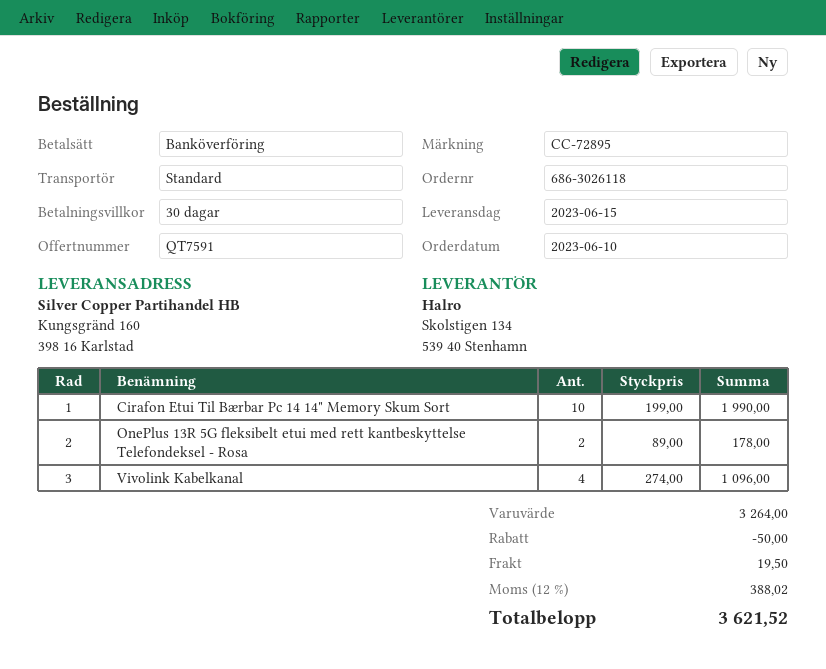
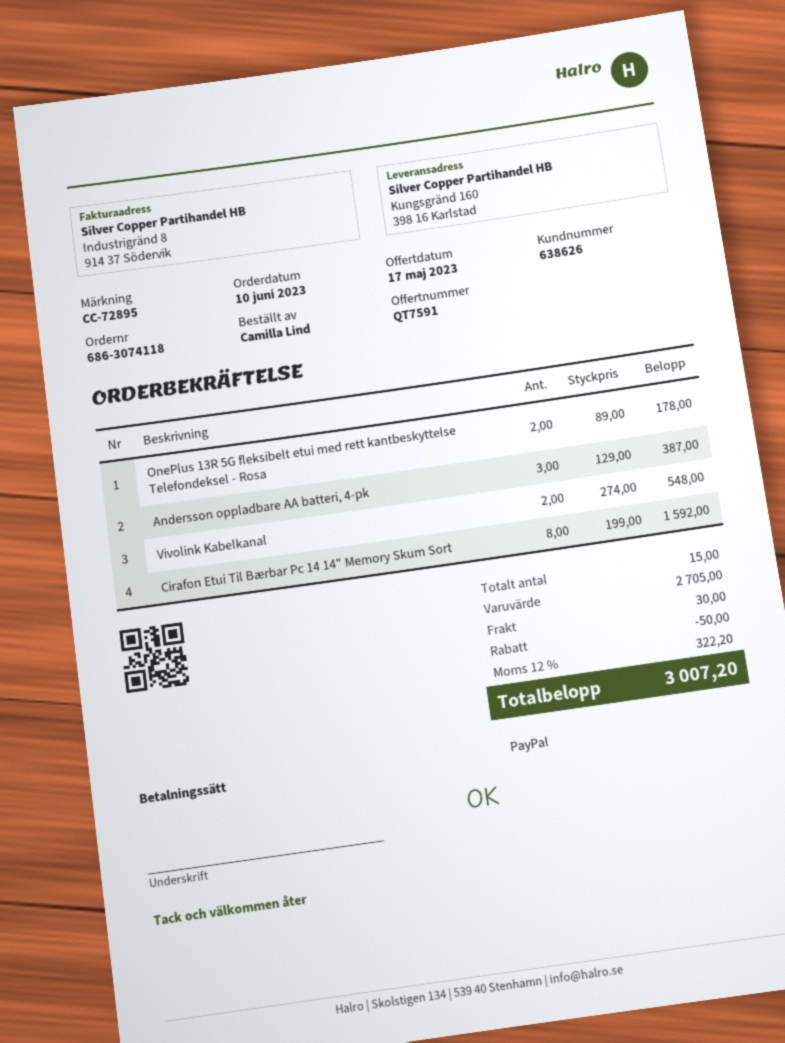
order number: 686-3026118 -> 686-3074118
payment method: bank transfer -> PayPal
Cirafon Etui Til Bærbar Pc 14 14" Memory Skum Sort: 10 x 199.00 = 1990.00 -> 8 x 199.00 = 1592.00
Vivolink Kabelkanal: 4 x 274.00 = 1096.00 -> 2 x 274.00 = 548.00
Andersson oppladbare AA batteri, 4-pk: none -> 3 x 129.00 = 387.00
subtotal: 3264.00 -> 2705.00
shipping: 19.50 -> 30.00
tax: 12% = 388.02 -> 12% = 322.20
total: 3621.52 -> 3007.20

